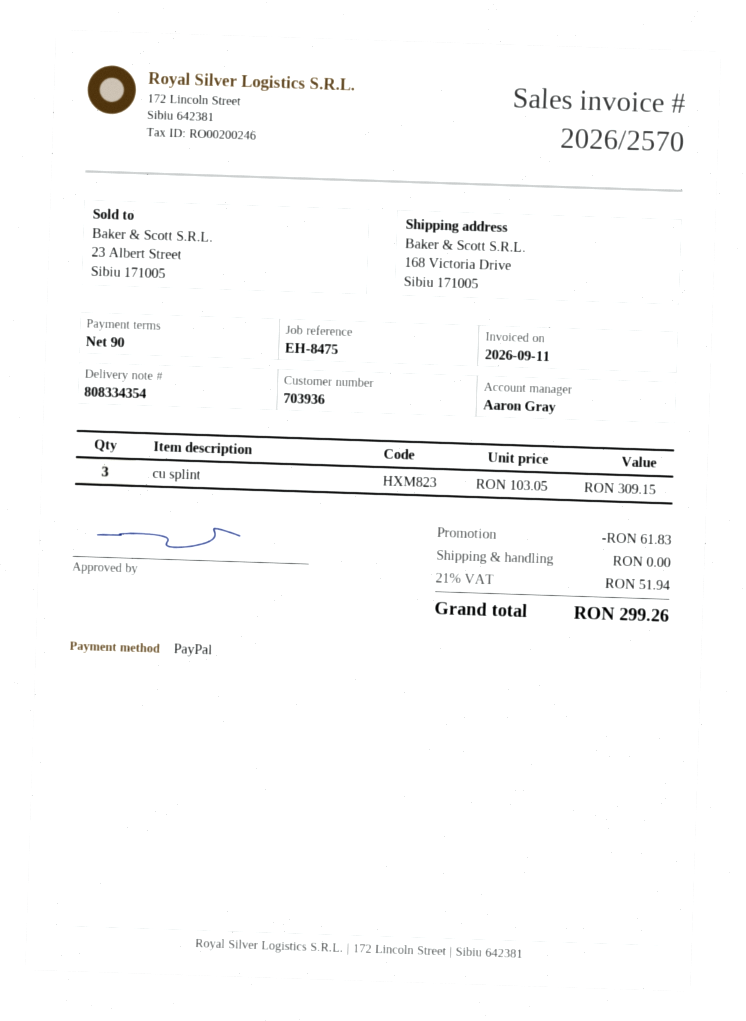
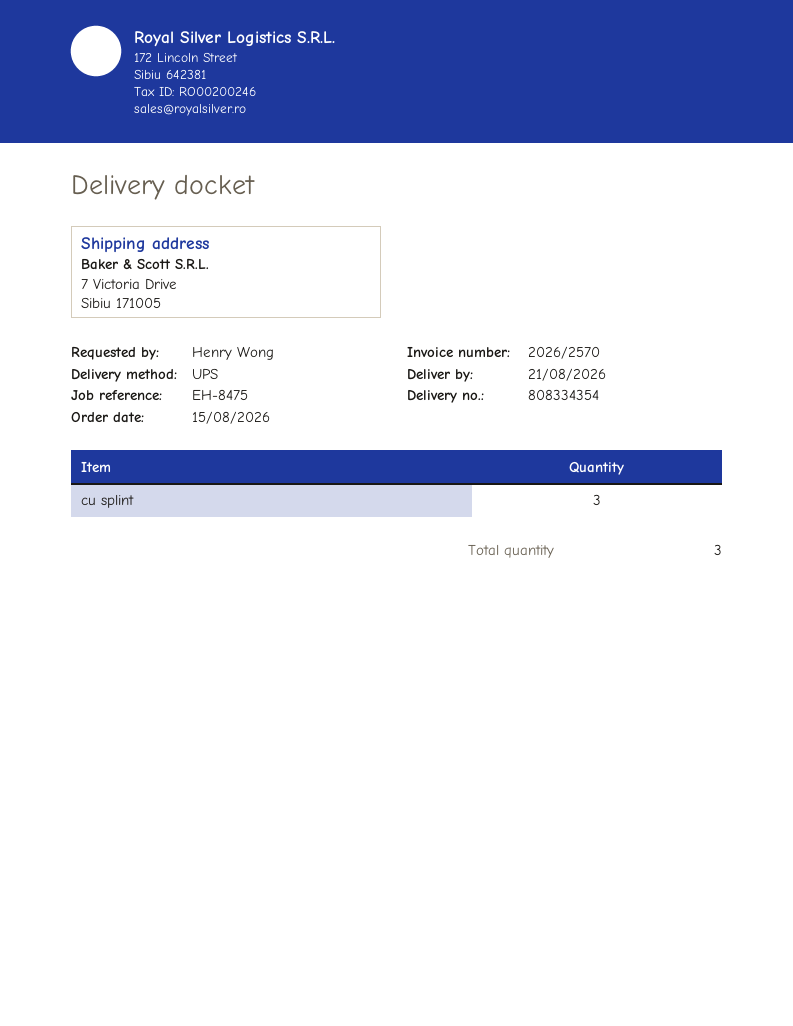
ship to: 168 Victoria Drive, Sibiu 171005 -> 7 Victoria Drive, Sibiu 171005

